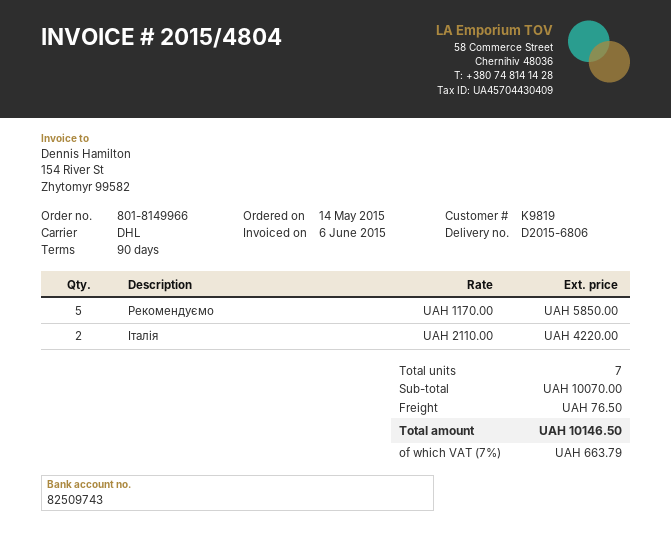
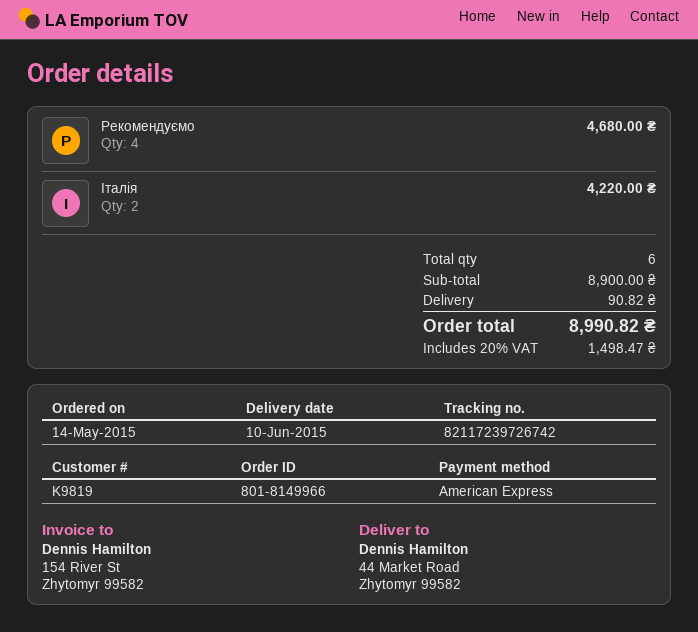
Рекомендуємо: 5 for 5850.00 -> 4 for 4680.00
total quantity: 7 -> 6
subtotal: 10070.00 -> 8900.00
shipping: 76.50 -> 90.82
tax: 7% = 663.79 -> 20% = 1498.47
total: 10146.50 -> 8990.82

